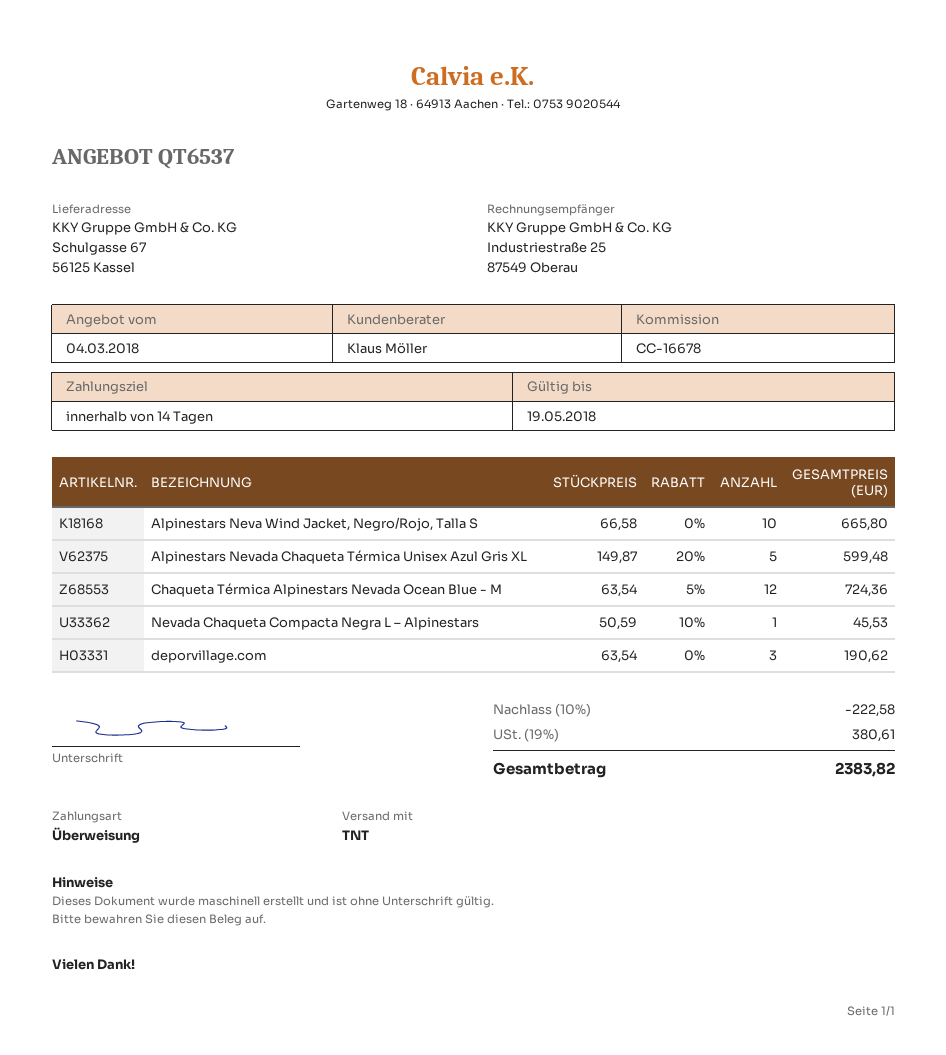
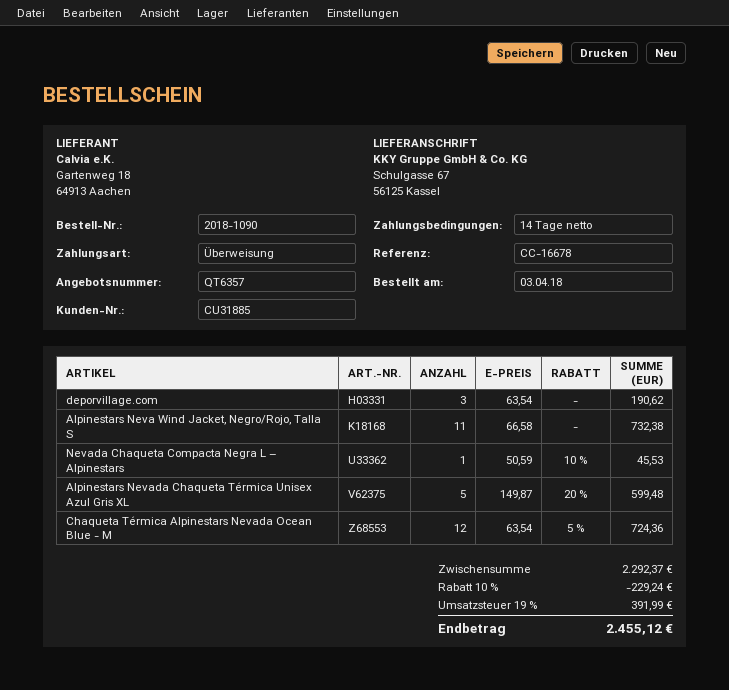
quote number: QT6537 -> QT6357
Alpinestars Neva Wind Jacket, Negro/Rojo, Talla S: 10 x 66.58 = 665.80 -> 11 x 66.58 = 732.38
discount: 10% = 222.58 -> 10% = 229.24
tax: 19% = 380.61 -> 19% = 391.99
total: 2383.82 -> 2455.12

